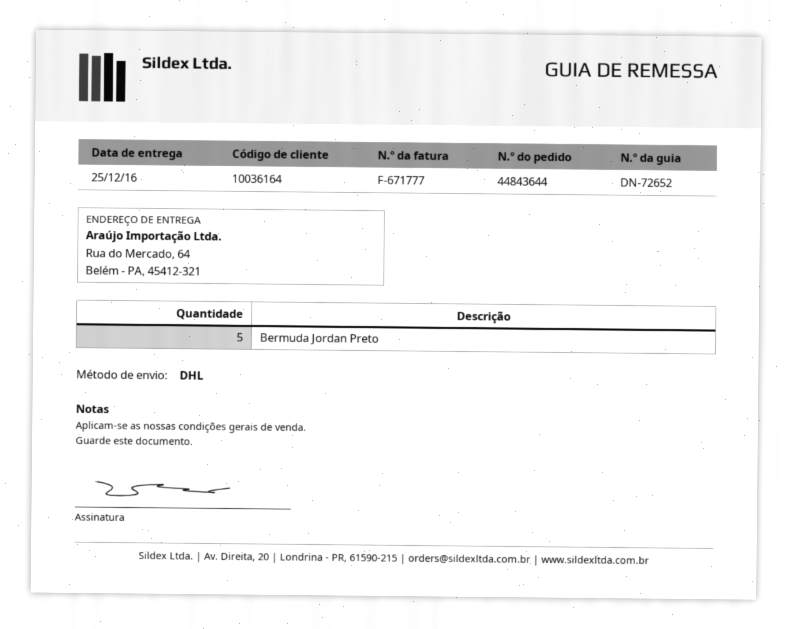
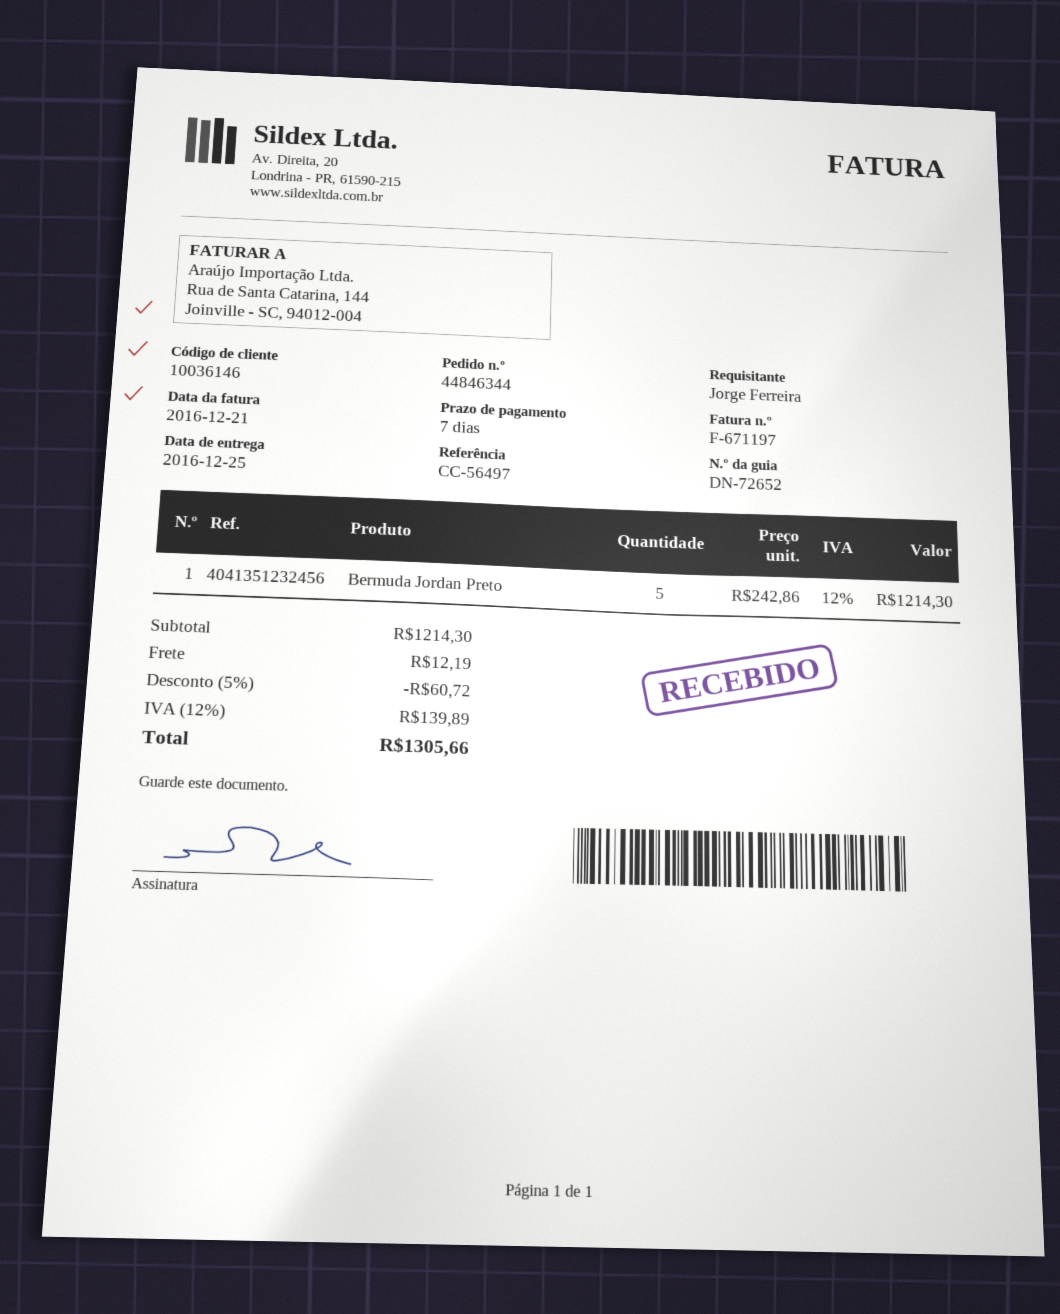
order number: 44843644 -> 44846344
invoice number: F-671777 -> F-671197
customer number: 10036164 -> 10036146

